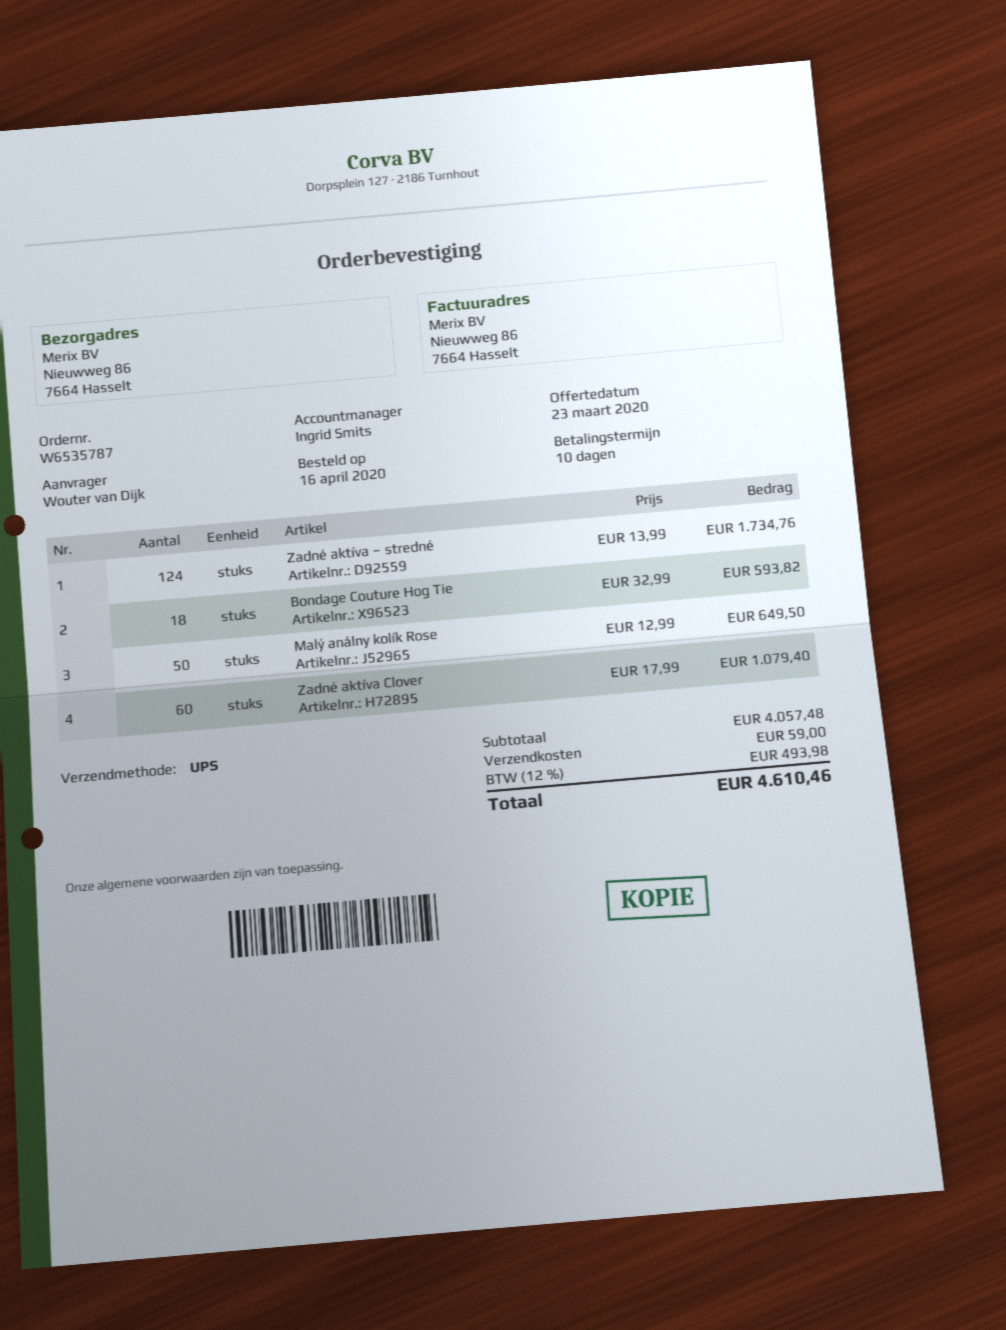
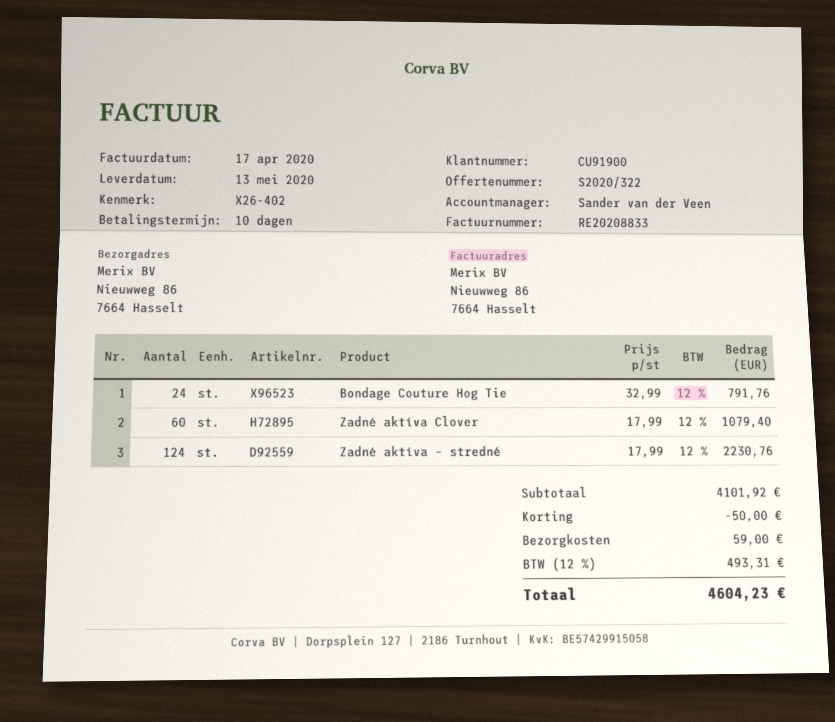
sales rep: Ingrid Smits -> Sander van der Veen
Zadné aktíva – stredné: 124 x 13.99 = 1734.76 -> 124 x 17.99 = 2230.76
Bondage Couture Hog Tie: 18 x 32.99 = 593.82 -> 24 x 32.99 = 791.76
Malý análny kolík Rose: 50 x 12.99 = 649.50 -> none
subtotal: 4057.48 -> 4101.92
discount: none -> 50.00
tax: 12% = 493.98 -> 12% = 493.31
total: 4610.46 -> 4604.23

